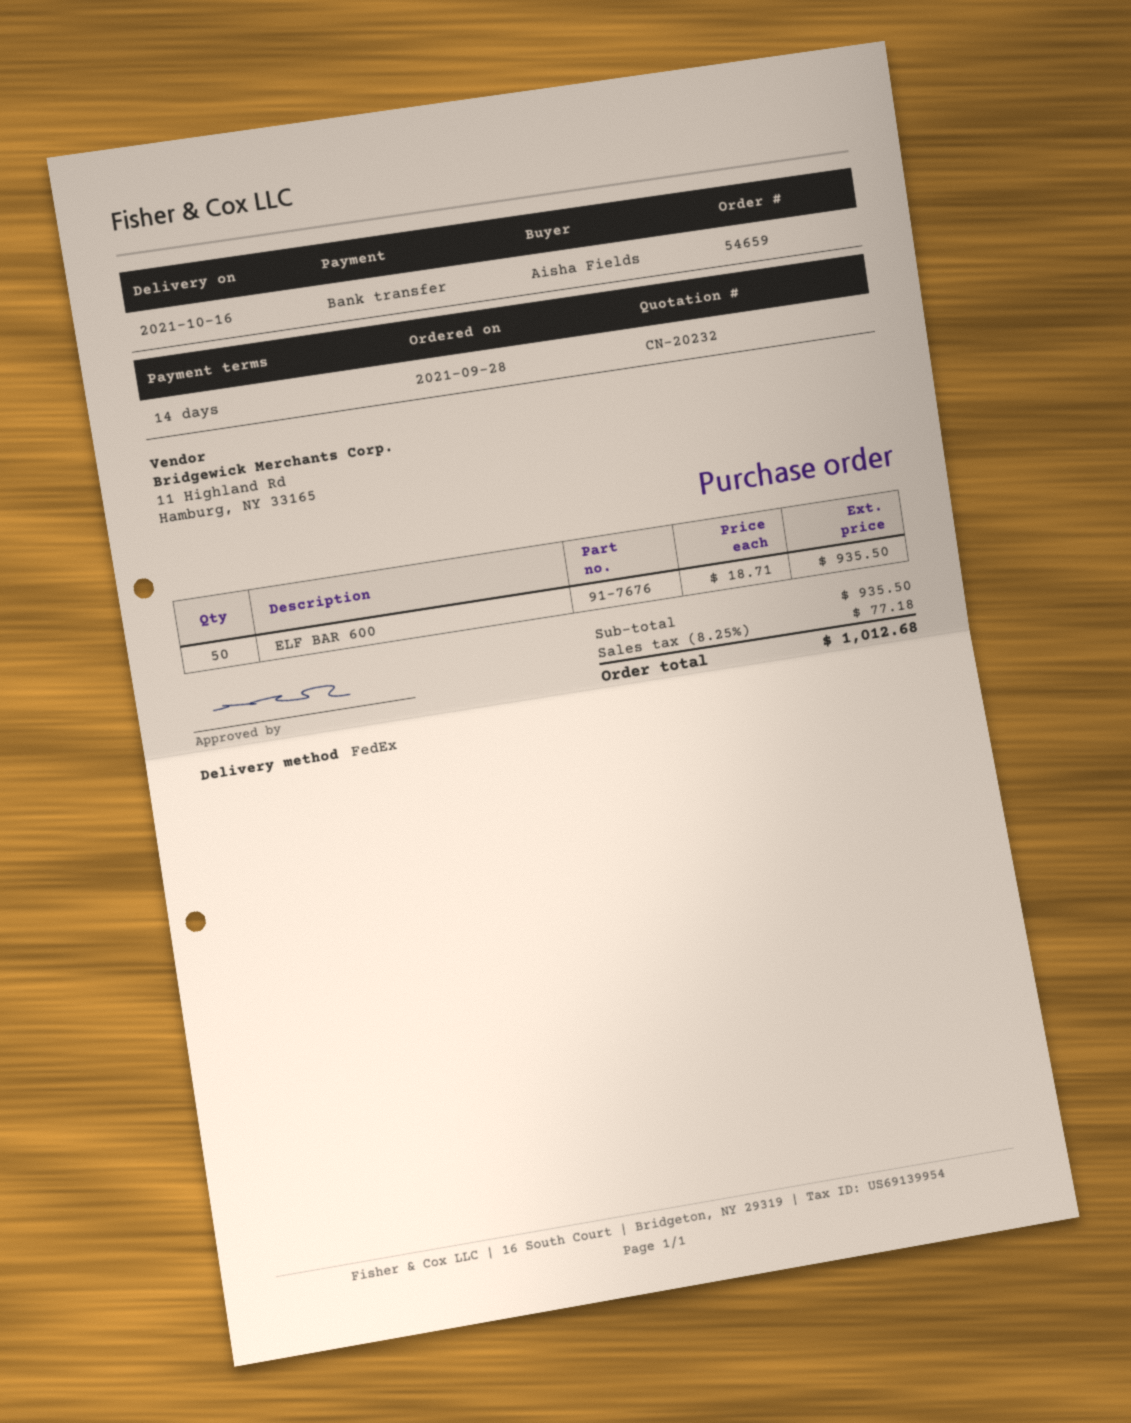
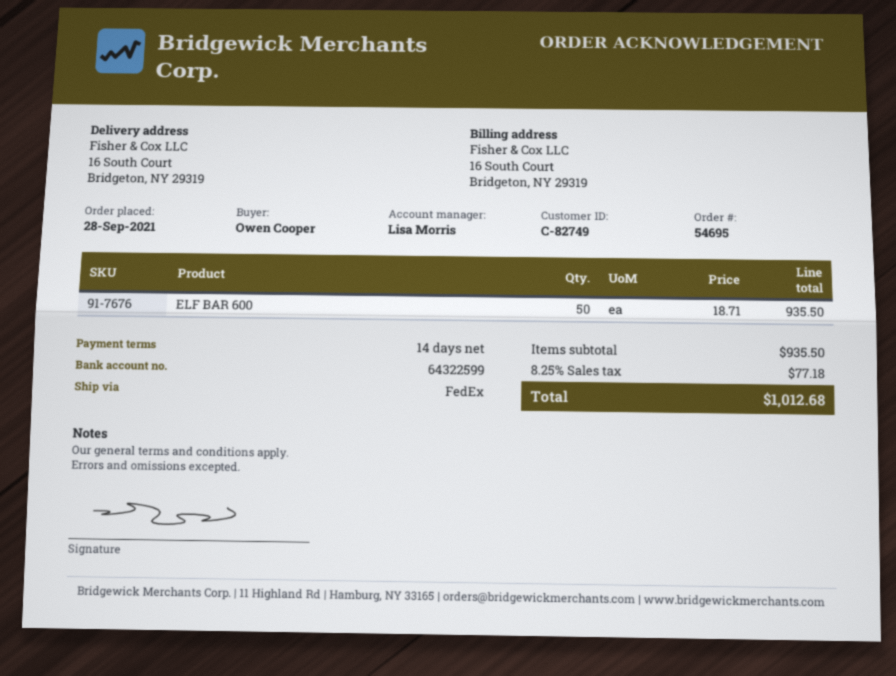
order number: 54659 -> 54695
ordered by: Aisha Fields -> Owen Cooper

